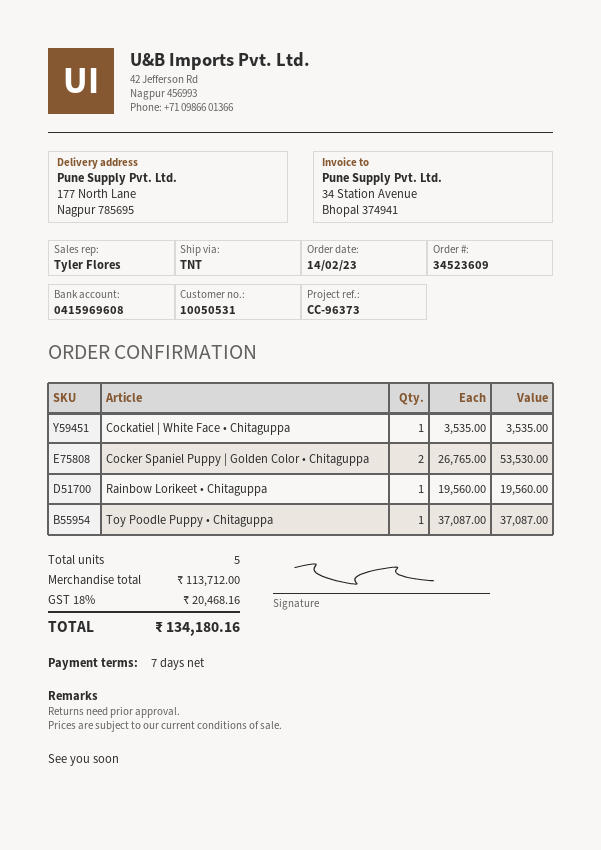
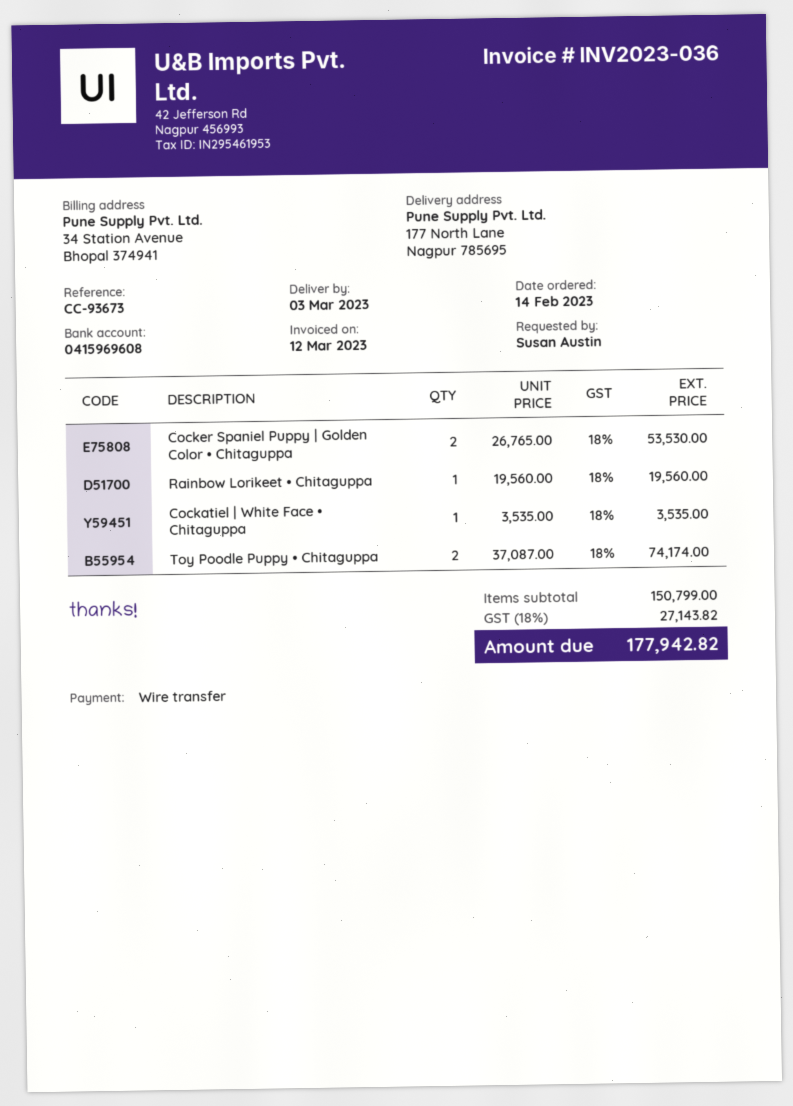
reference: CC-96373 -> CC-93673
Toy Poodle Puppy • Chitaguppa: 1 x 37087.00 = 37087.00 -> 2 x 37087.00 = 74174.00
subtotal: 113712.00 -> 150799.00
tax: 18% = 20468.16 -> 18% = 27143.82
total: 134180.16 -> 177942.82

